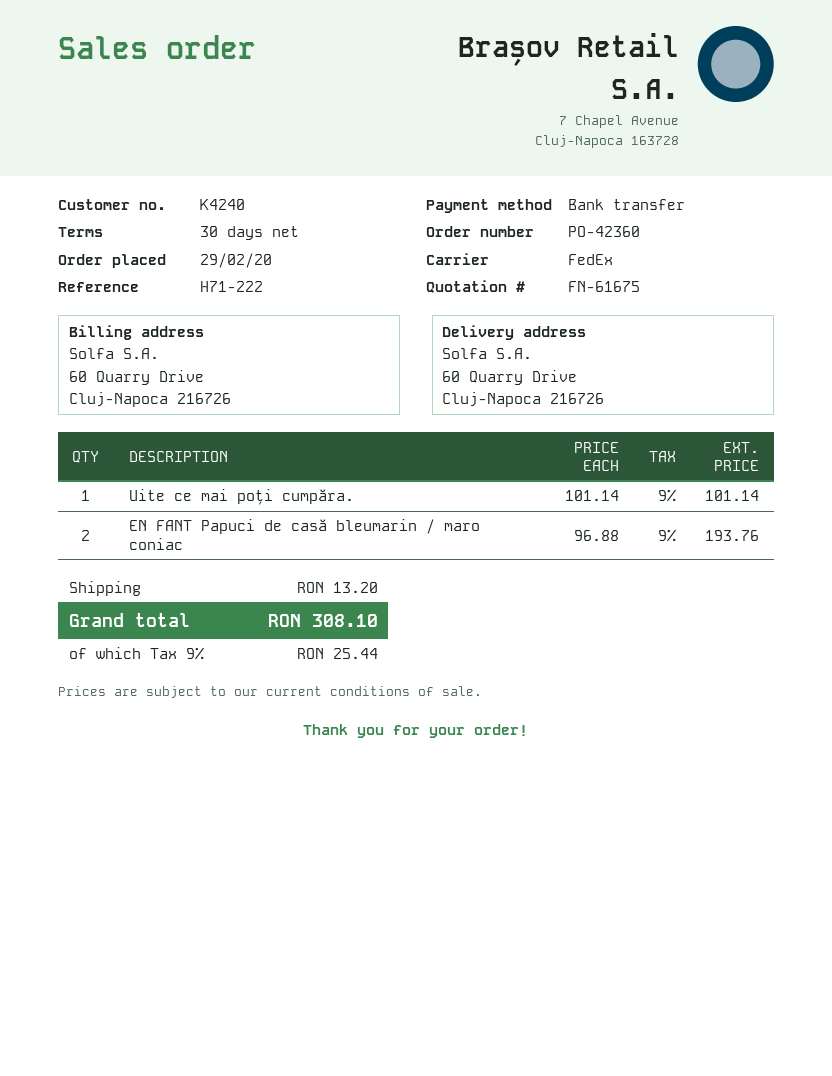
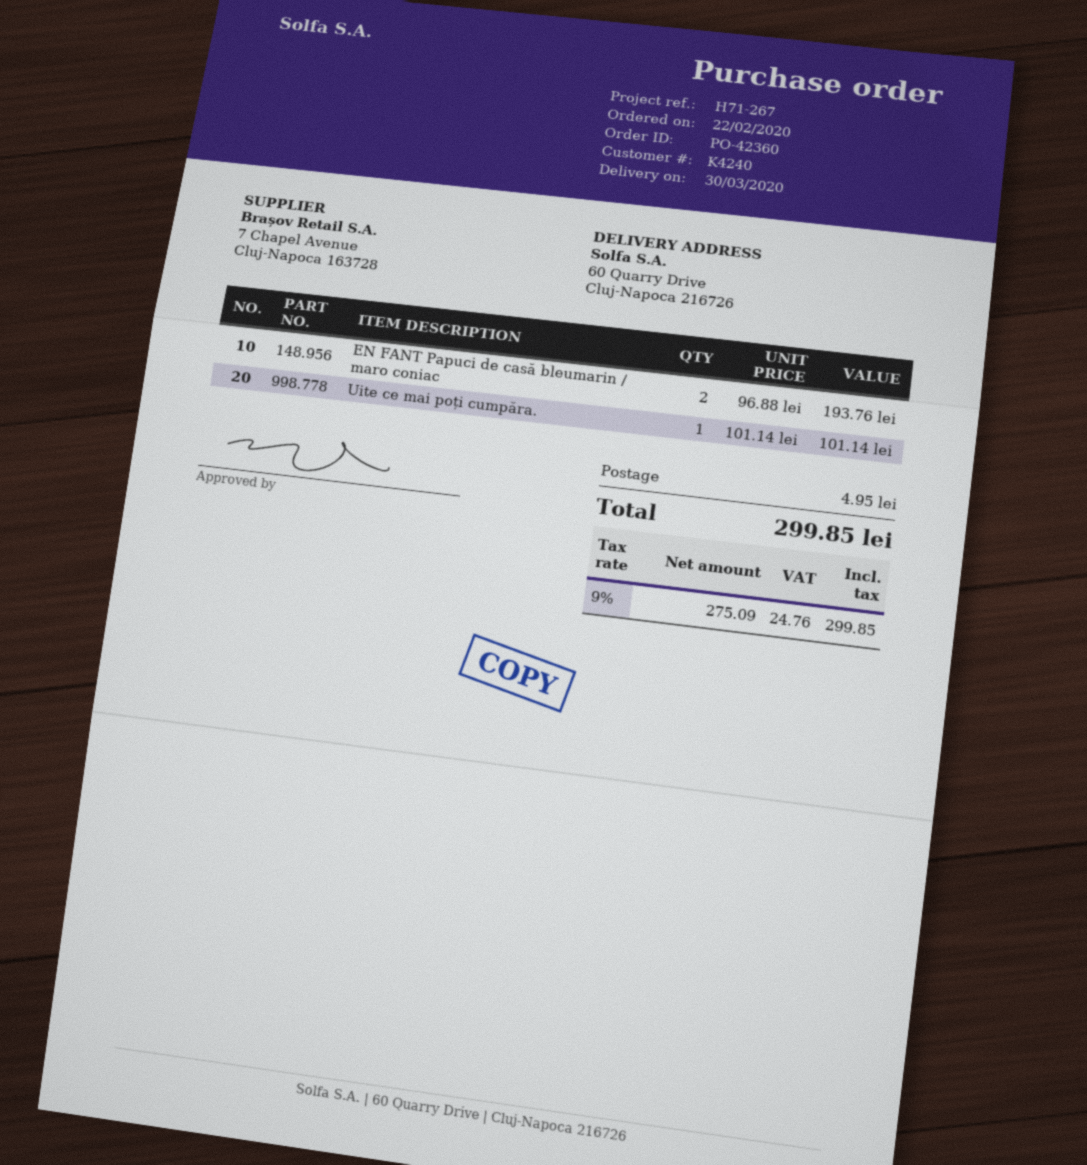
order date: 2020-02-29 -> 2020-02-22
reference: H71-222 -> H71-267
shipping: 13.20 -> 4.95
tax: 9% = 25.44 -> 9% = 24.76
total: 308.10 -> 299.85

